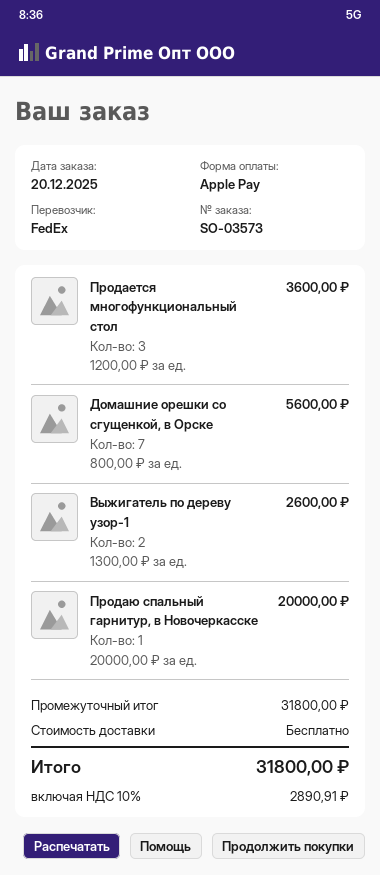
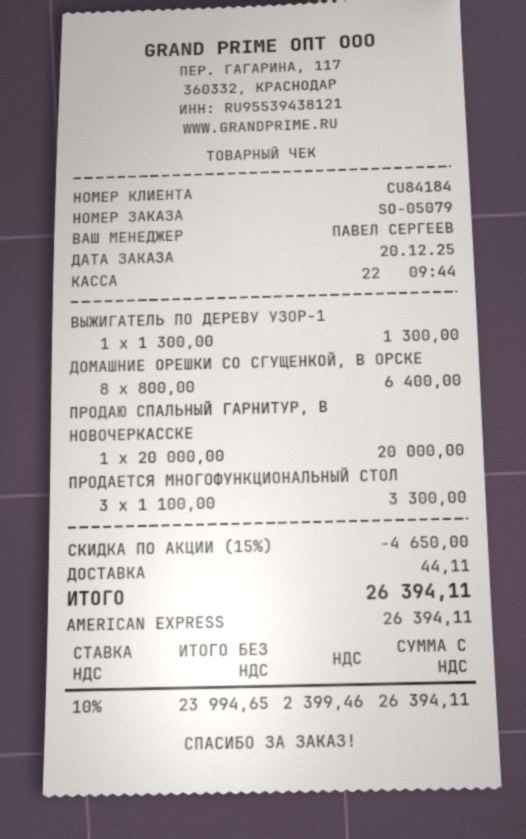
order number: SO-03573 -> SO-05079
payment method: Apple Pay -> American Express
Продается многофункциональный стол: 3 x 1200.00 = 3600.00 -> 3 x 1100.00 = 3300.00
Домашние орешки со сгущенкой, в Орске: 7 x 800.00 = 5600.00 -> 8 x 800.00 = 6400.00
Выжигатель по дереву узор-1: 2 x 1300.00 = 2600.00 -> 1 x 1300.00 = 1300.00
discount: none -> 15% = 4650.00
shipping: 0.00 -> 44.11
tax: 10% = 2890.91 -> 10% = 2399.46
total: 31800.00 -> 26394.11

